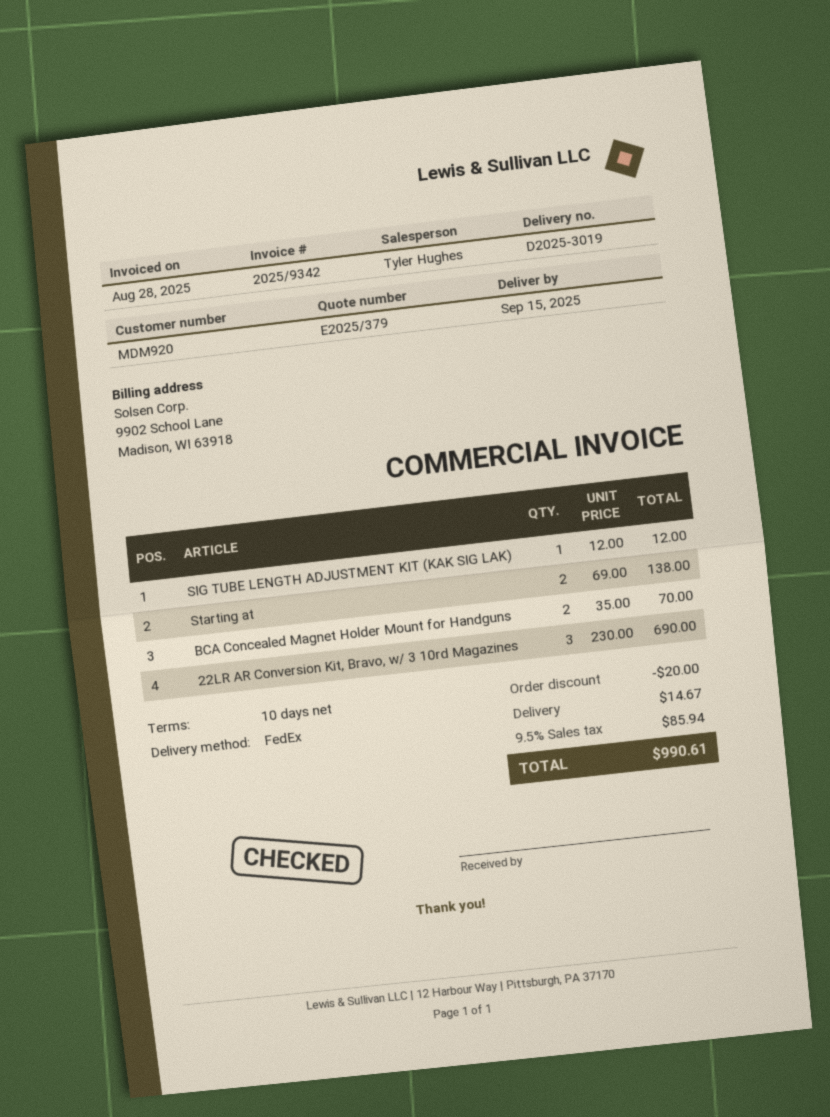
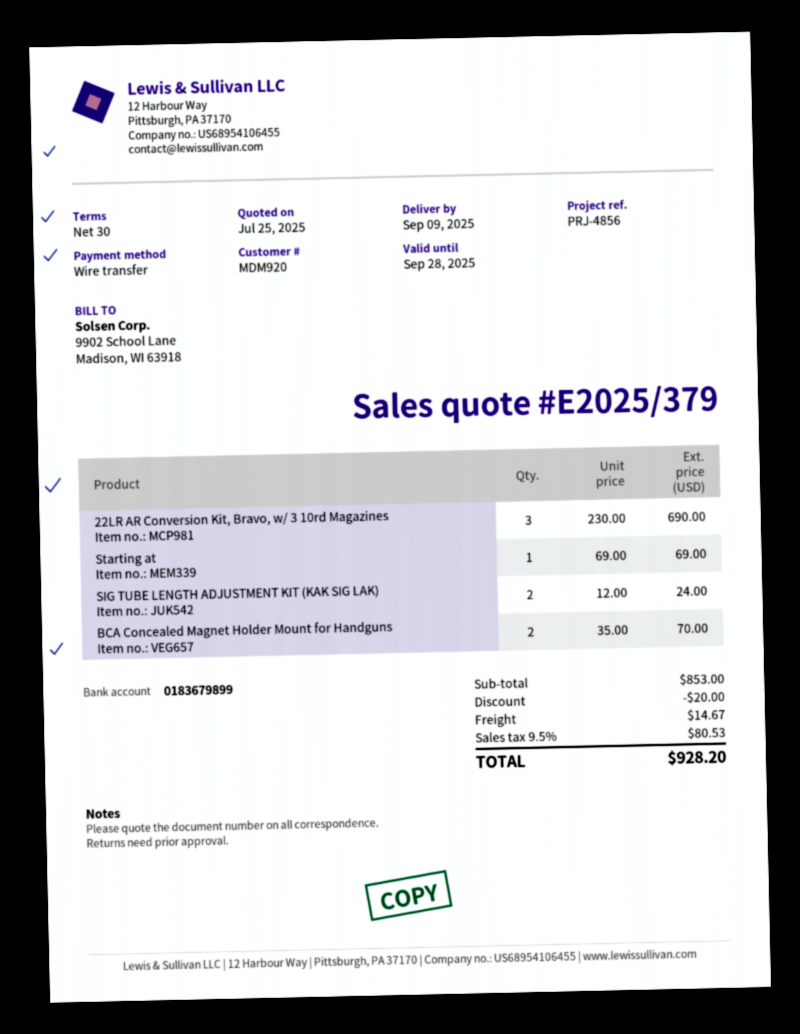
delivery date: 2025-09-15 -> 2025-09-09
payment terms: 10 days -> 30 days
SIG TUBE LENGTH ADJUSTMENT KIT (KAK SIG LAK): 1 x 12.00 = 12.00 -> 2 x 12.00 = 24.00
Starting at: 2 x 69.00 = 138.00 -> 1 x 69.00 = 69.00
tax: 9.5% = 85.94 -> 9.5% = 80.53
total: 990.61 -> 928.20

